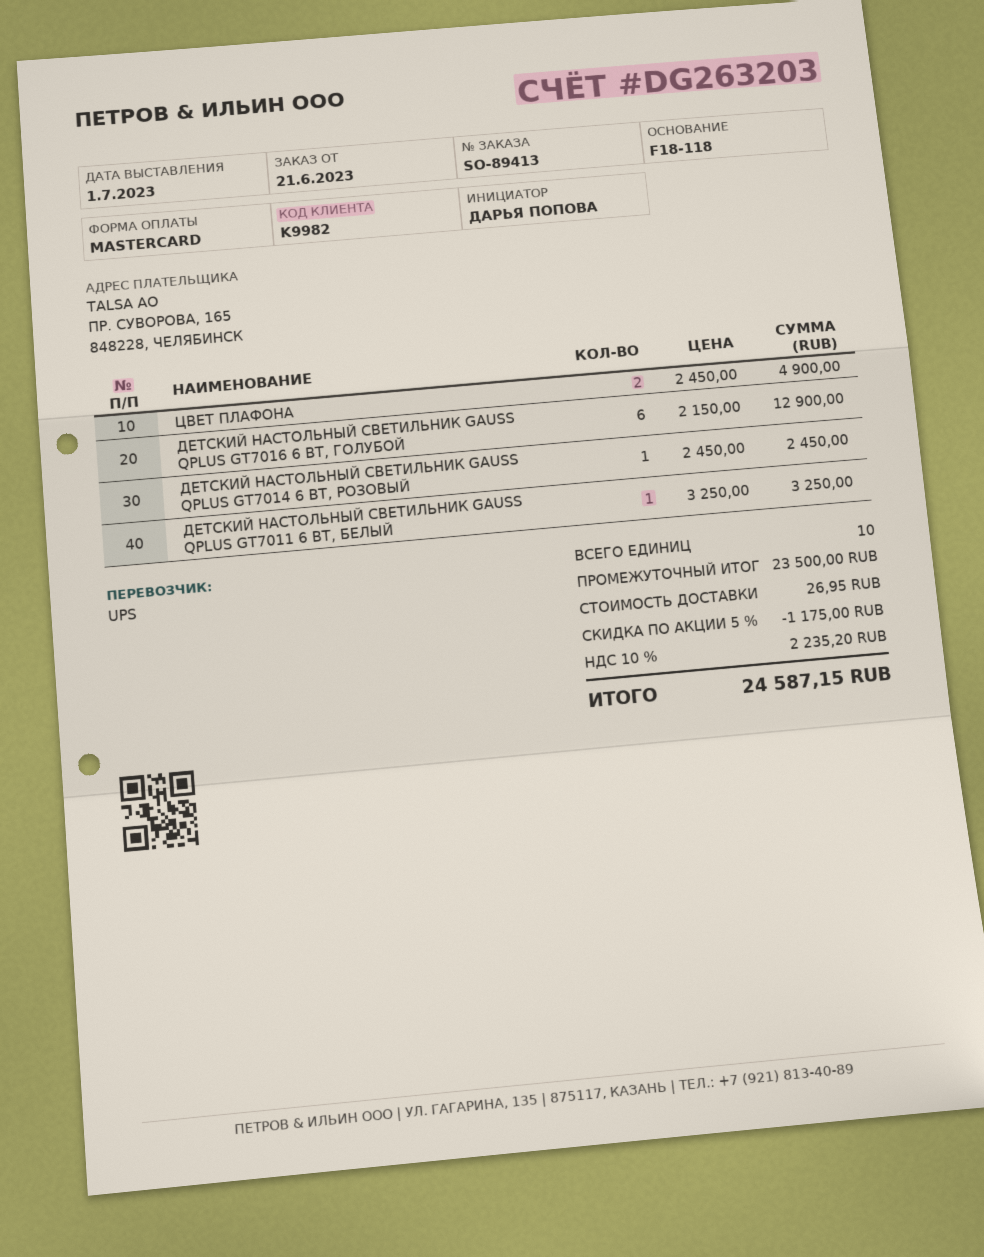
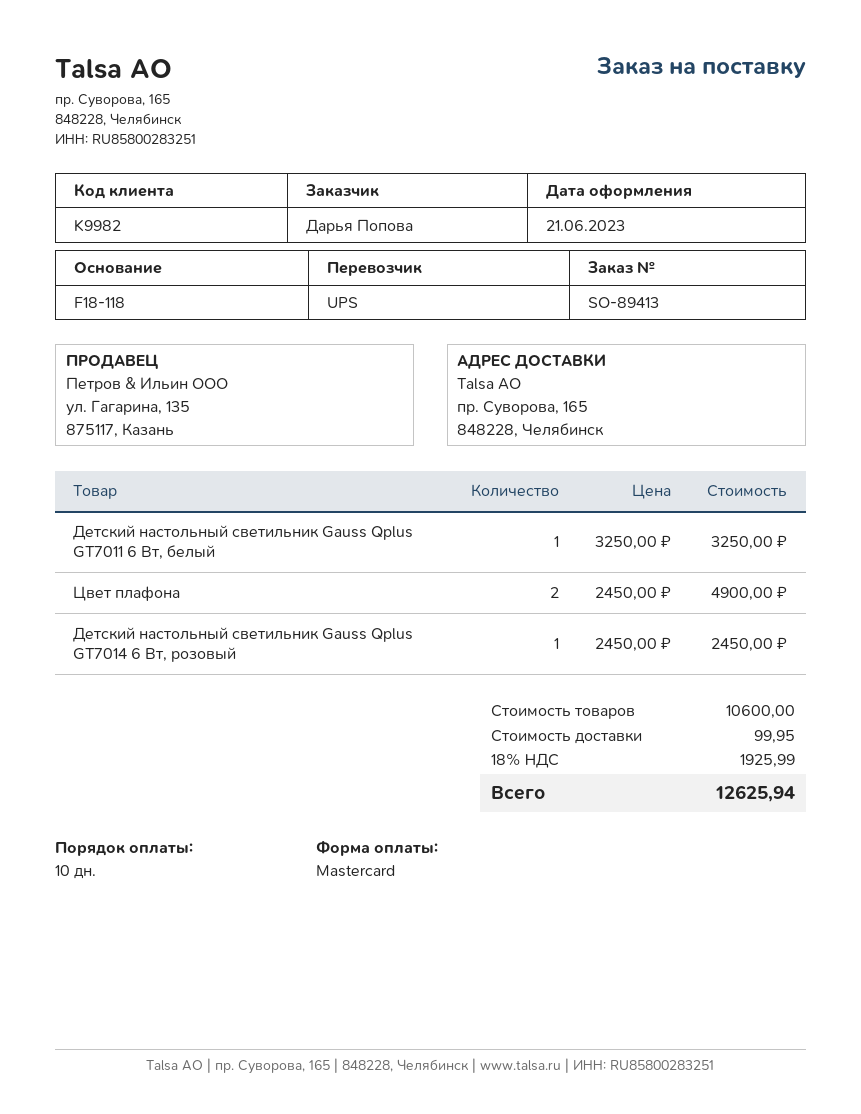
ДЕТСКИЙ НАСТОЛЬНЫЙ СВЕТИЛЬНИК GAUSS QPLUS GT7016 6 ВТ, ГОЛУБОЙ: 6 x 2150.00 = 12900.00 -> none
subtotal: 23500.00 -> 10600.00
discount: 5% = 1175.00 -> none
shipping: 26.95 -> 99.95
tax: 10% = 2235.20 -> 18% = 1925.99
total: 24587.15 -> 12625.94

